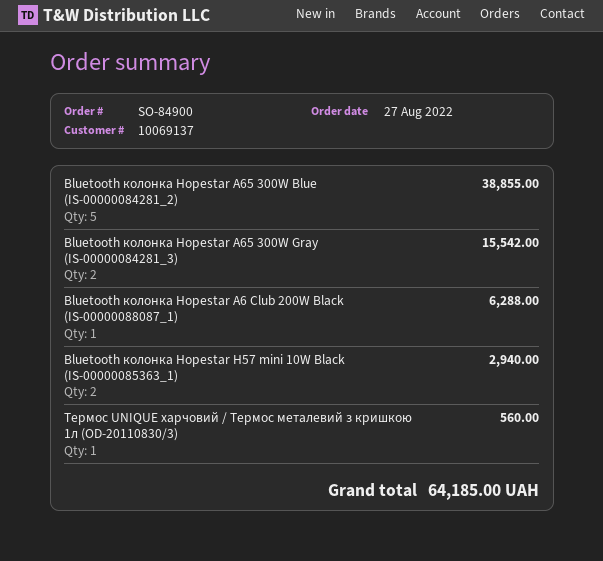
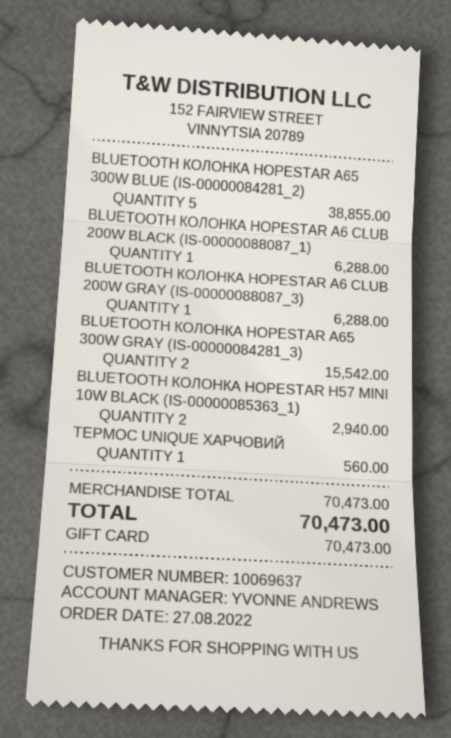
customer number: 10069137 -> 10069637
BLUETOOTH КОЛОНКА HOPESTAR A6 CLUB 200W GRAY (IS-00000088087_3): none -> 1 for 6288.00
total: 64185.00 -> 70473.00

